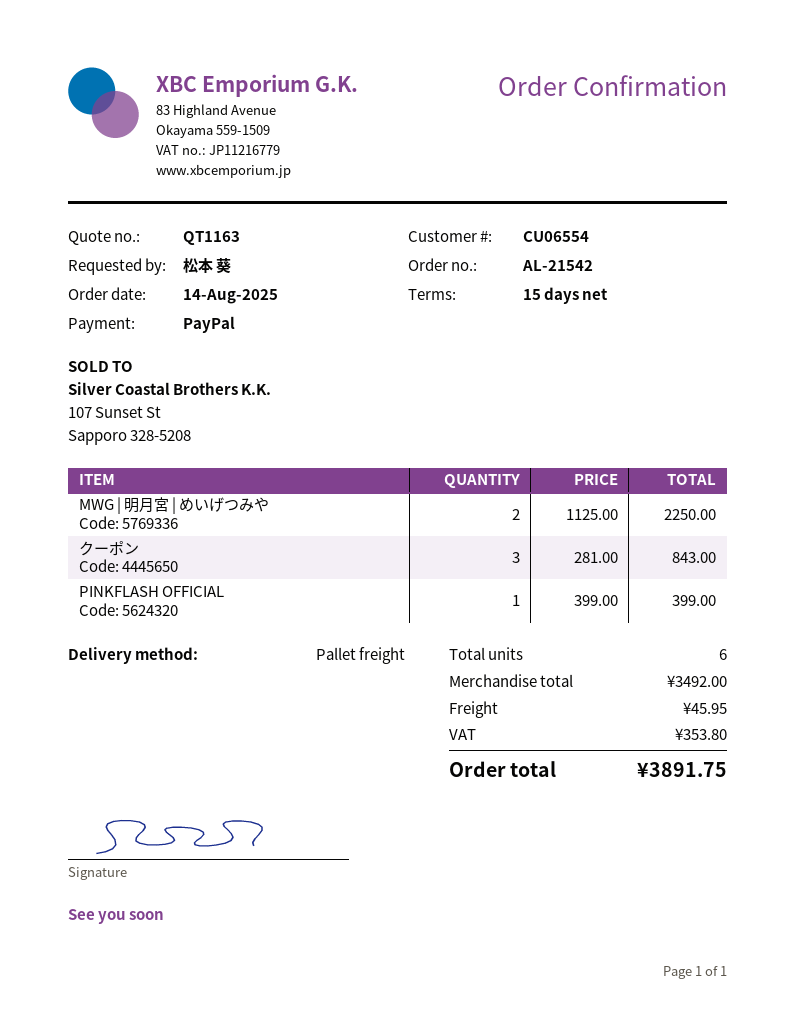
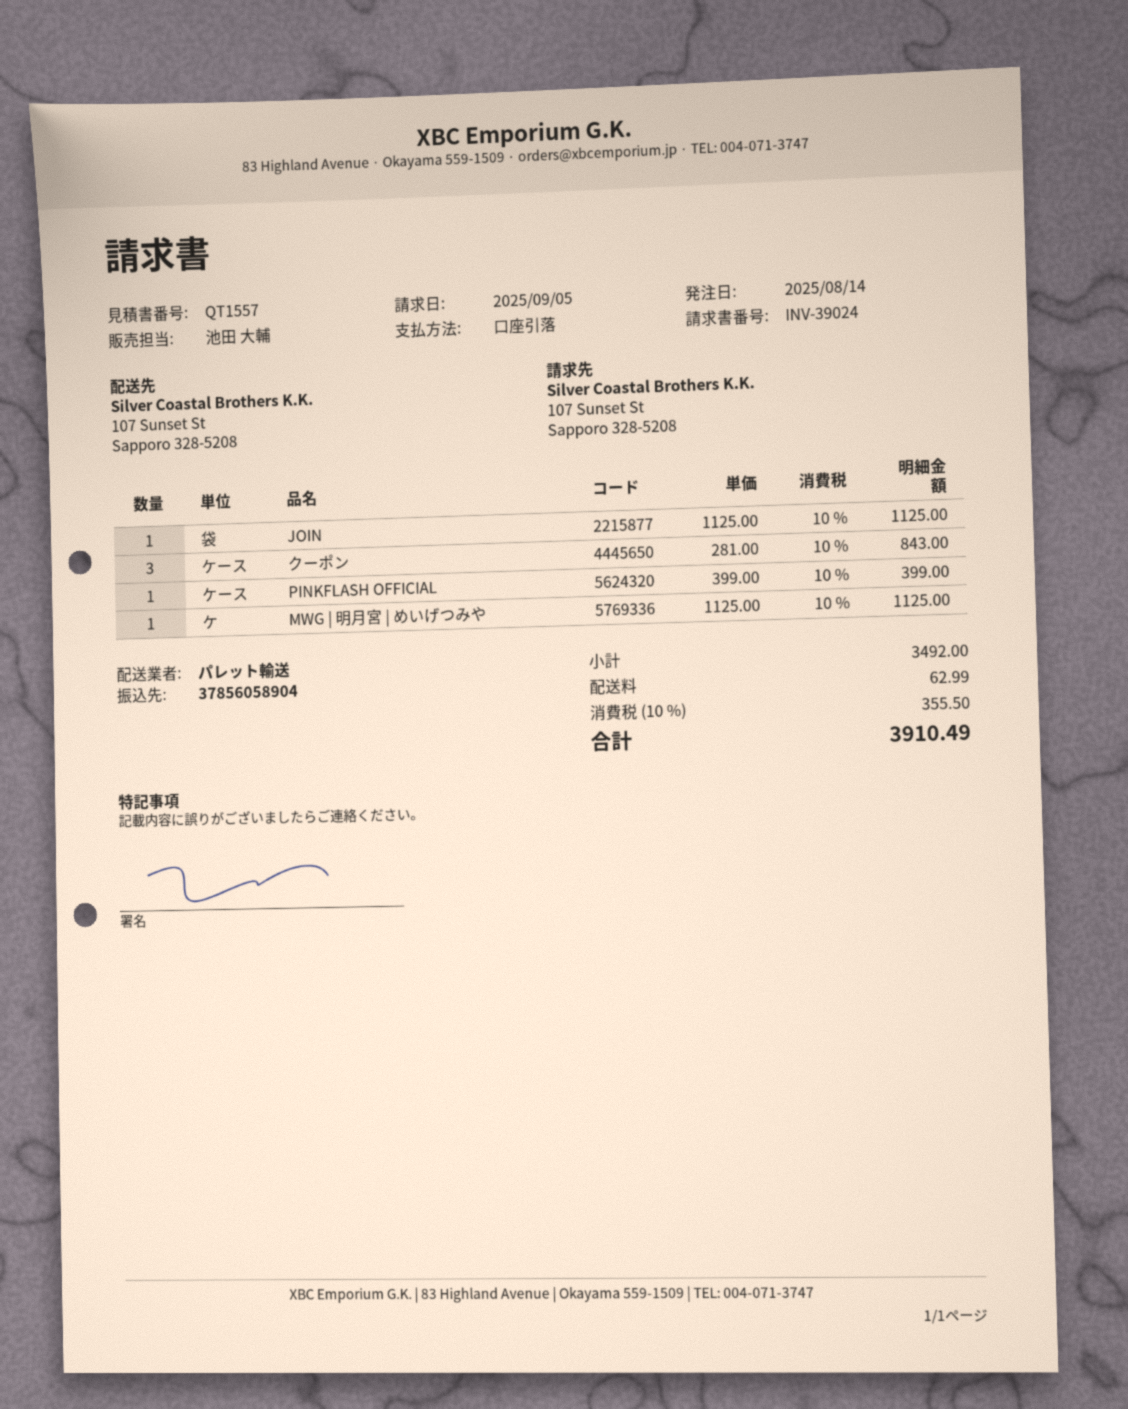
quote number: QT1163 -> QT1557
payment method: PayPal -> direct debit
MWG | 明月宮 | めいげつみや: 2 x 1125.00 = 2250.00 -> 1 x 1125.00 = 1125.00
JOIN: none -> 1 x 1125.00 = 1125.00
shipping: 45.95 -> 62.99
tax: 353.80 -> 355.50
total: 3891.75 -> 3910.49

